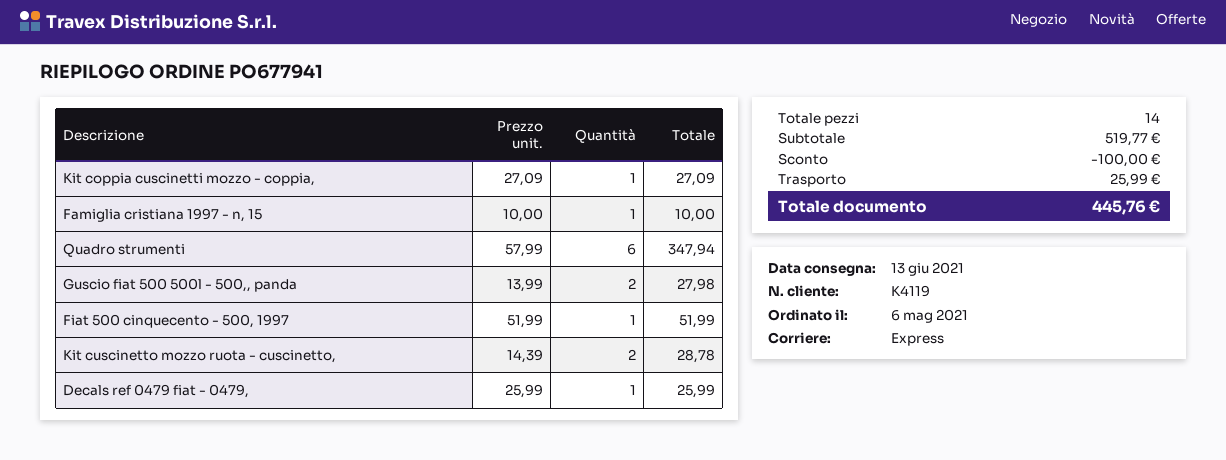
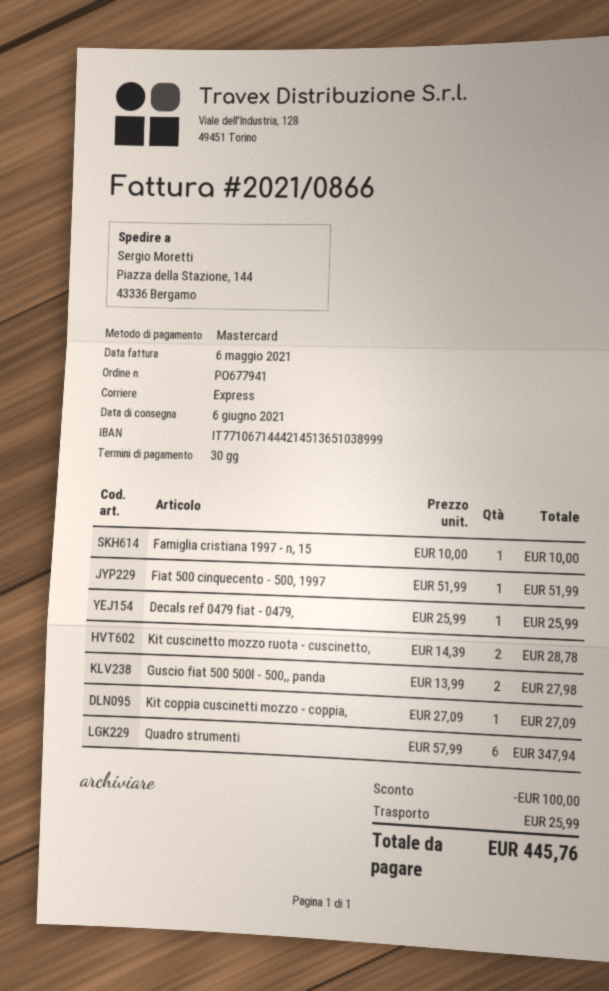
delivery date: 2021-06-13 -> 2021-06-06

